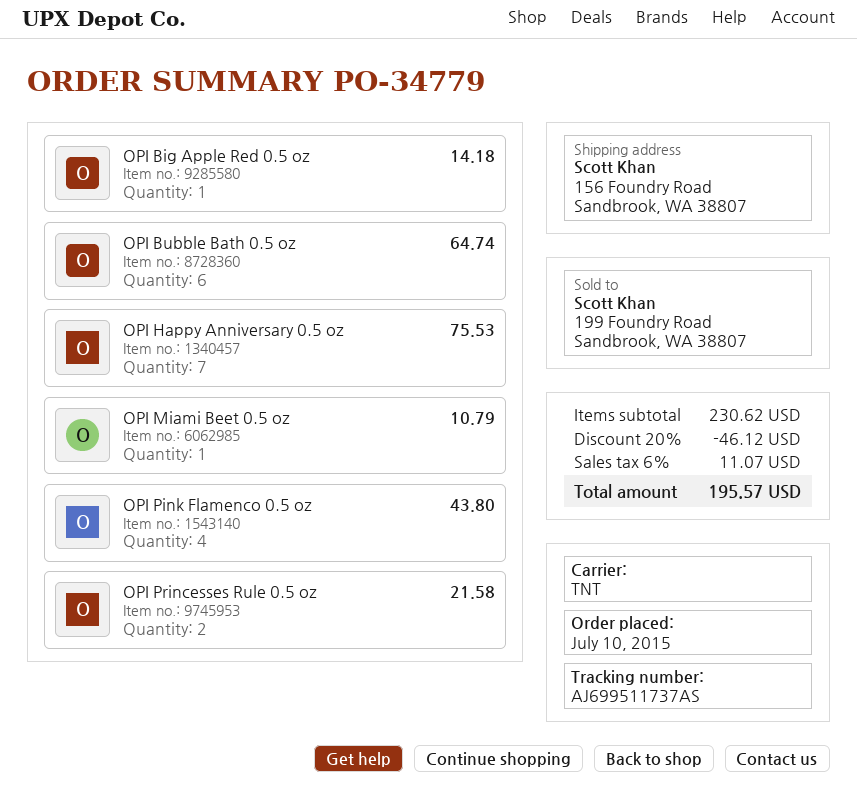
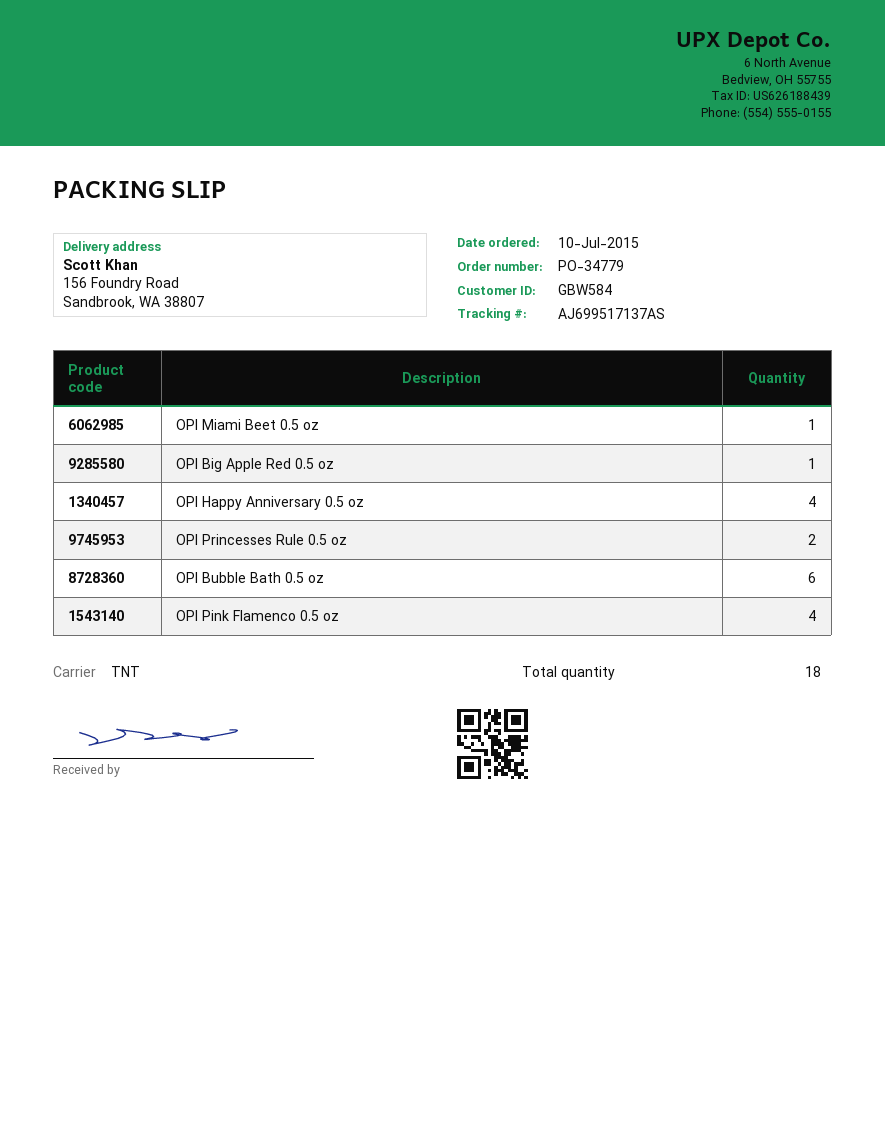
tracking number: AJ699511737AS -> AJ699517137AS
OPI Happy Anniversary 0.5 oz: 7 -> 4

